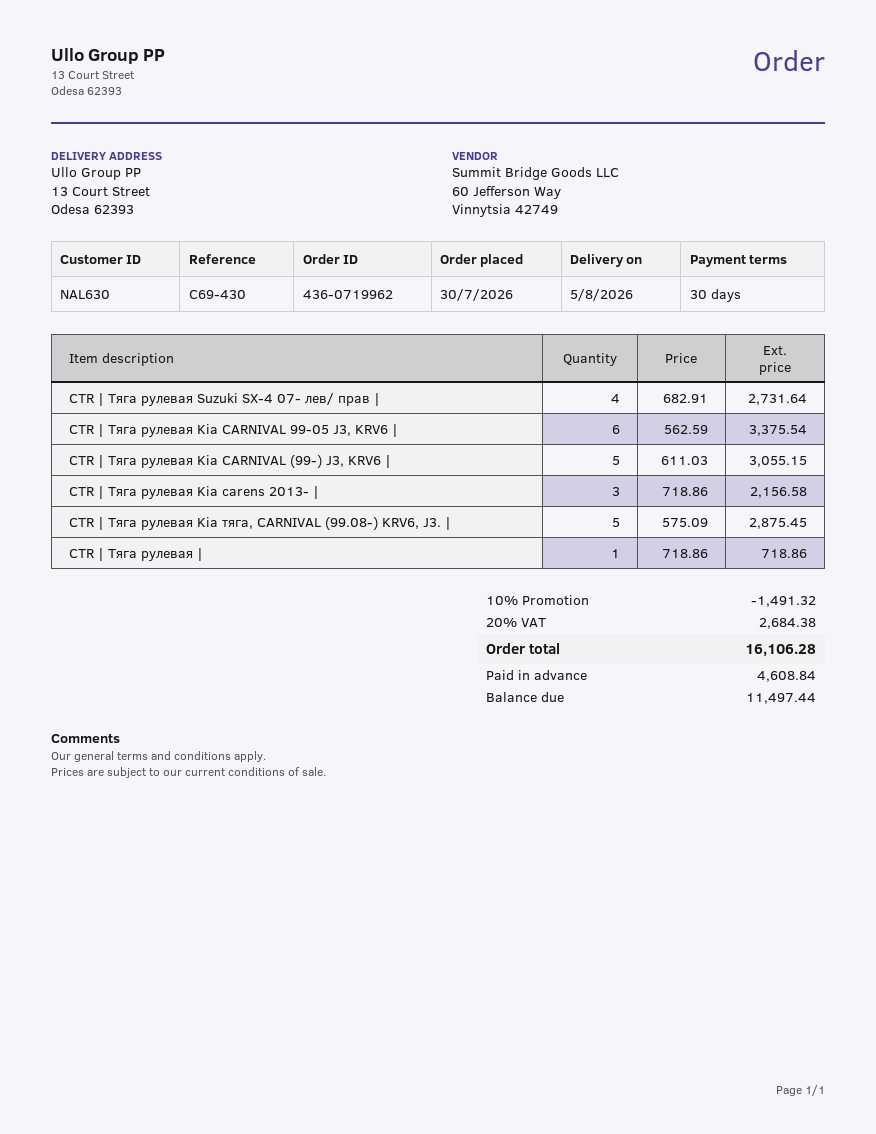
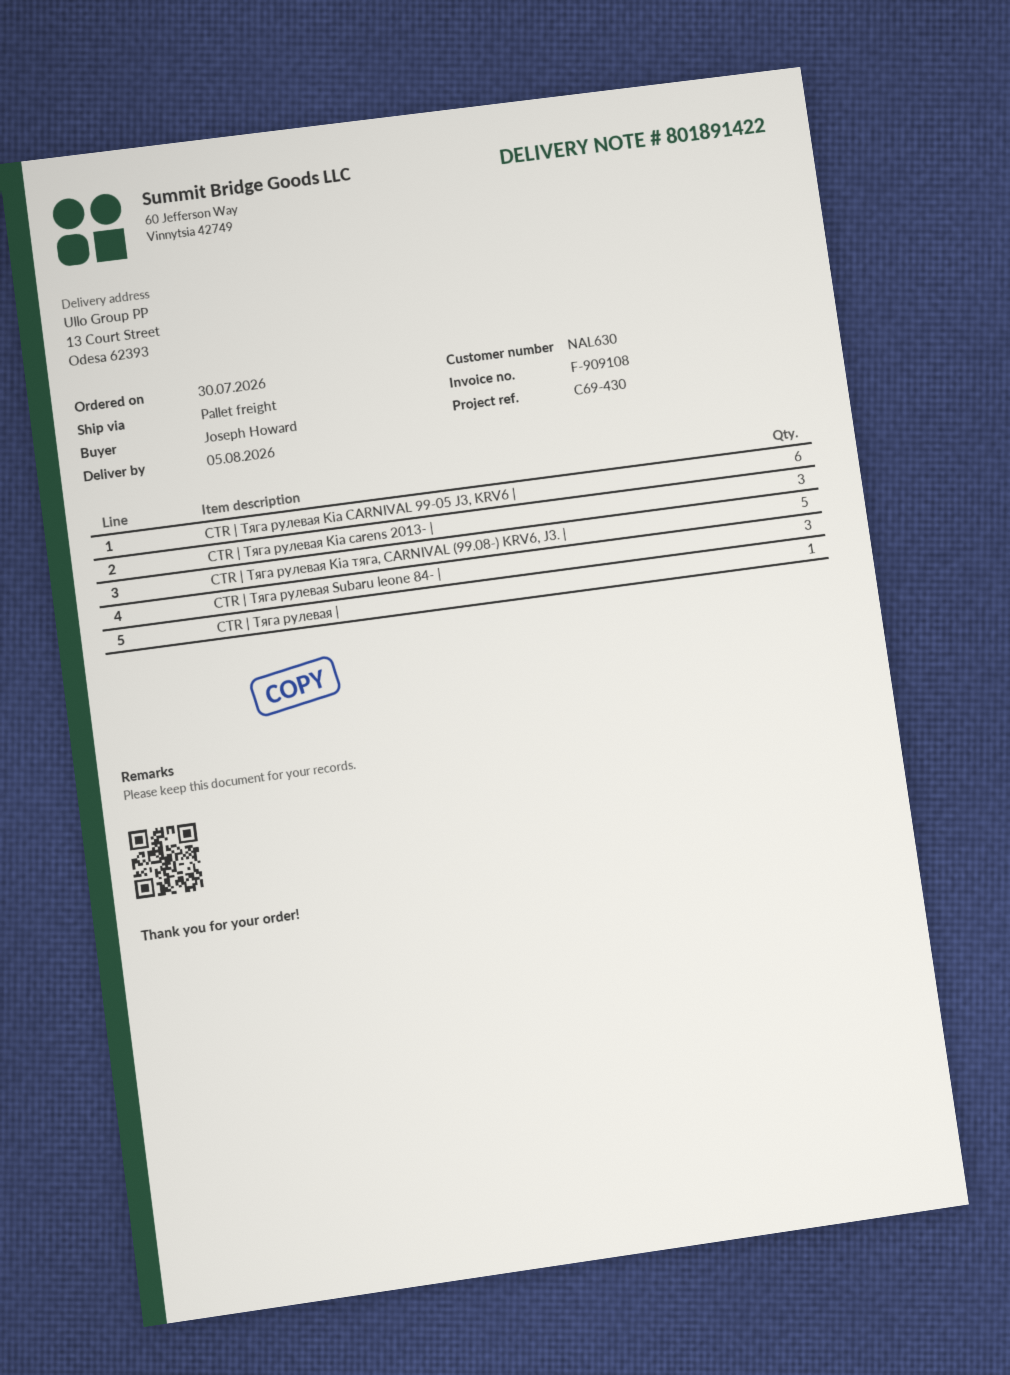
CTR | Тяга рулевая Suzuki SX-4 07- лев/ прав |: 4 -> none
CTR | Тяга рулевая Kia CARNIVAL (99-) J3, KRV6 |: 5 -> none
CTR | Тяга рулевая Subaru leone 84- |: none -> 3

